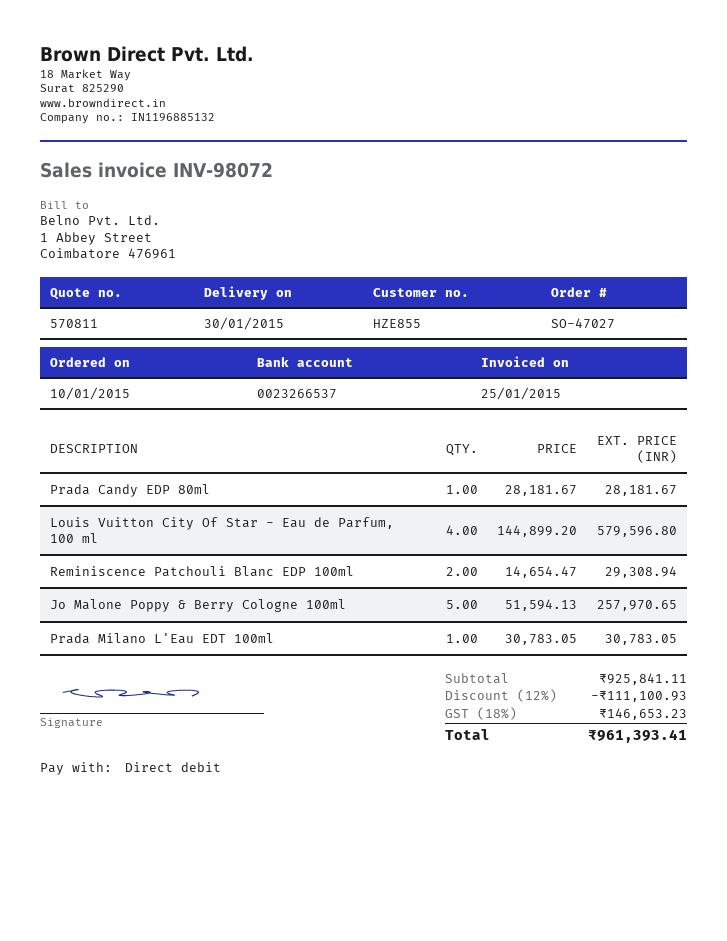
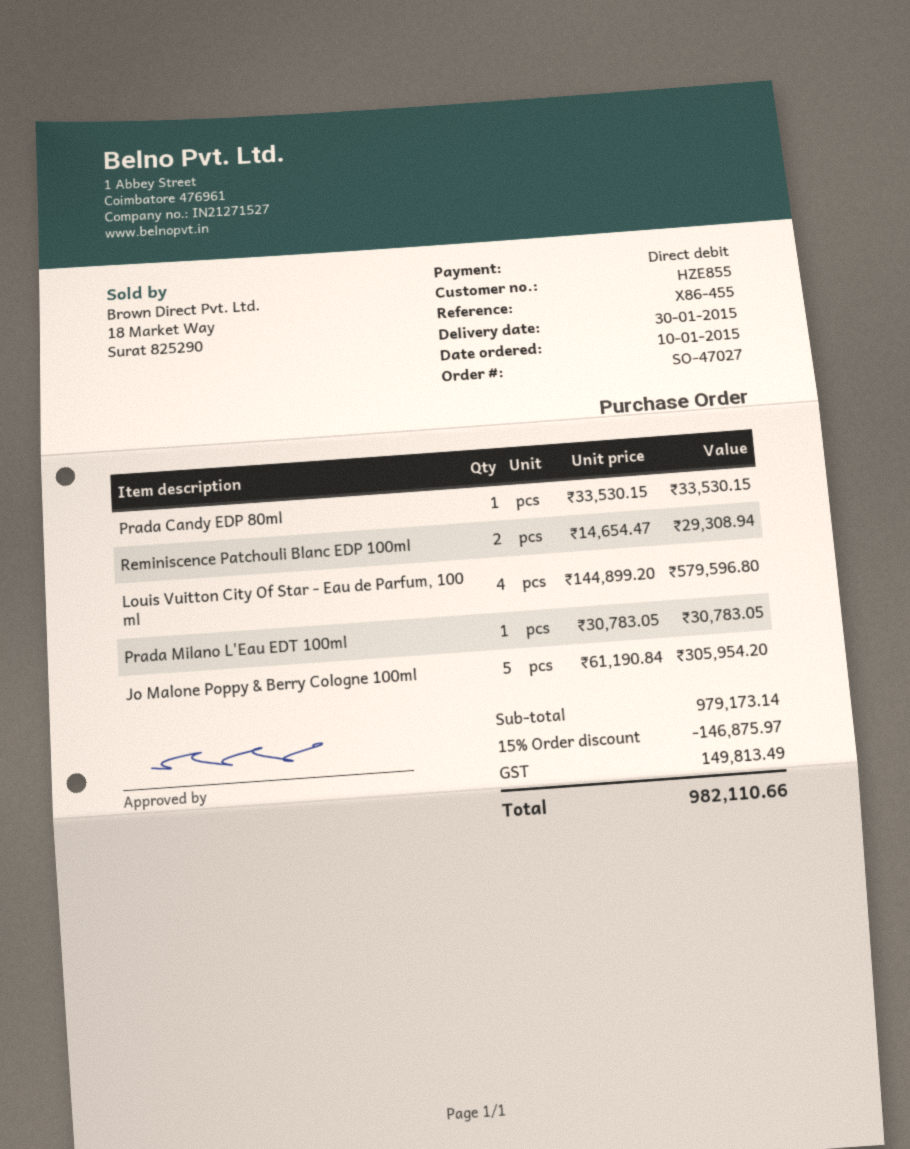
Prada Candy EDP 80ml: 1 x 28181.67 = 28181.67 -> 1 x 33530.15 = 33530.15
Jo Malone Poppy & Berry Cologne 100ml: 5 x 51594.13 = 257970.65 -> 5 x 61190.84 = 305954.20
subtotal: 925841.11 -> 979173.14
discount: 12% = 111100.93 -> 15% = 146875.97
tax: 146653.23 -> 149813.49
total: 961393.41 -> 982110.66

